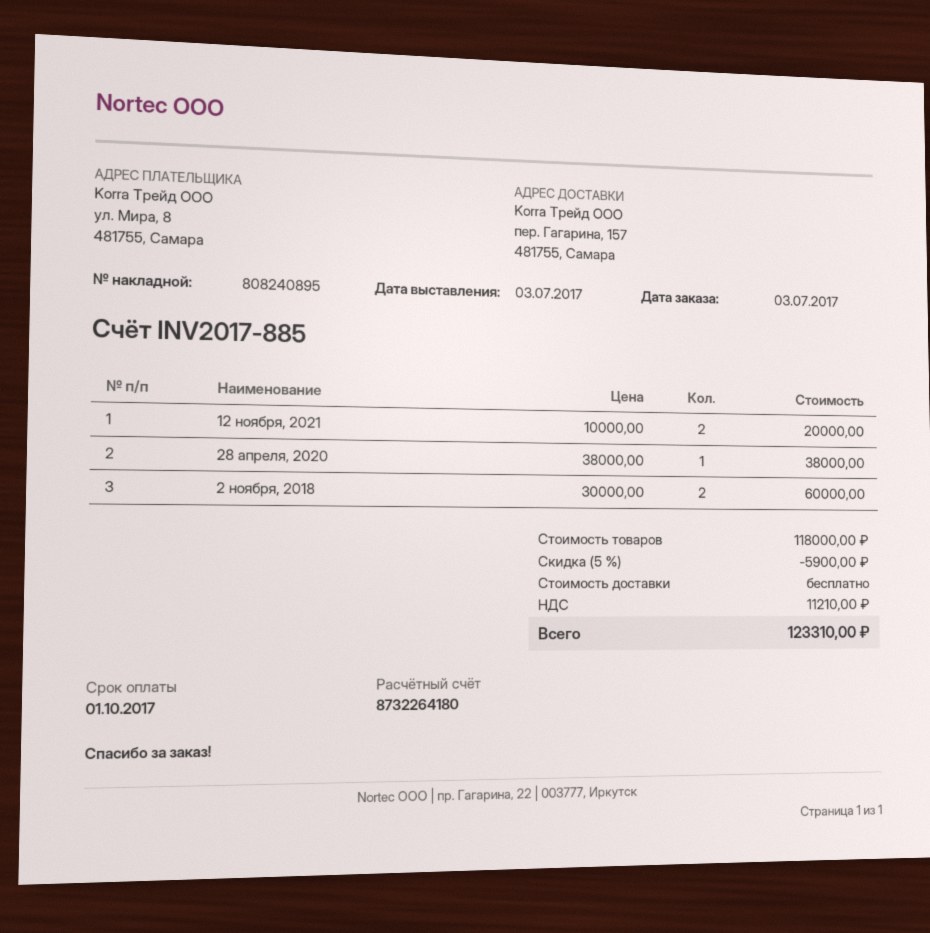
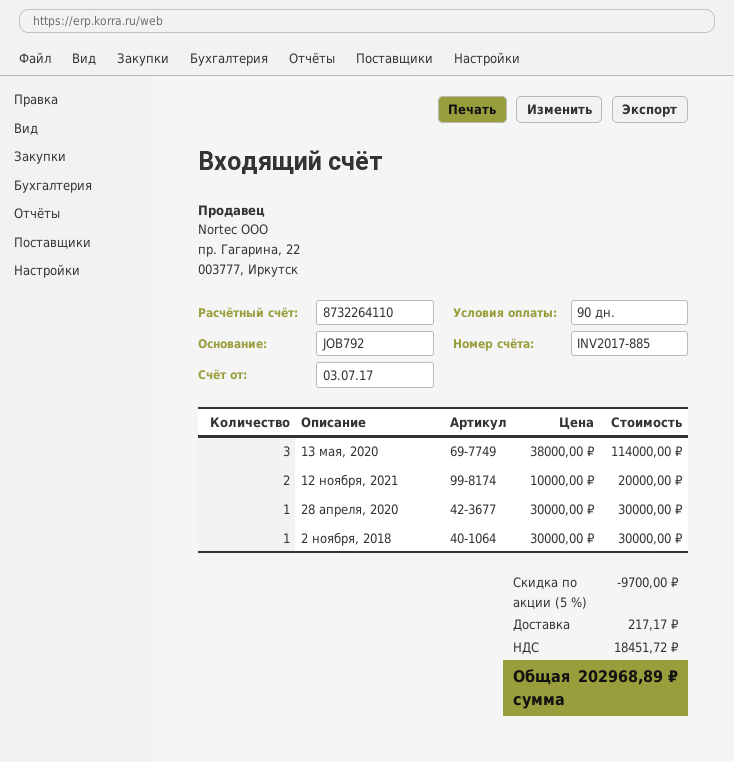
bank account: 8732264180 -> 8732264110
28 апреля, 2020: 1 x 38000.00 = 38000.00 -> 1 x 30000.00 = 30000.00
2 ноября, 2018: 2 x 30000.00 = 60000.00 -> 1 x 30000.00 = 30000.00
13 мая, 2020: none -> 3 x 38000.00 = 114000.00
discount: 5% = 5900.00 -> 5% = 9700.00
shipping: 0.00 -> 217.17
tax: 11210.00 -> 18451.72
total: 123310.00 -> 202968.89

